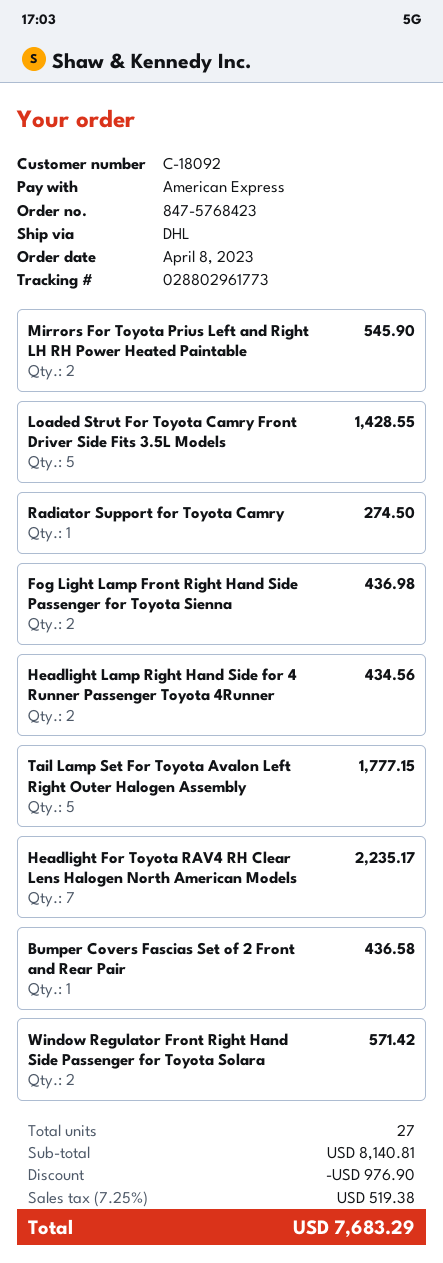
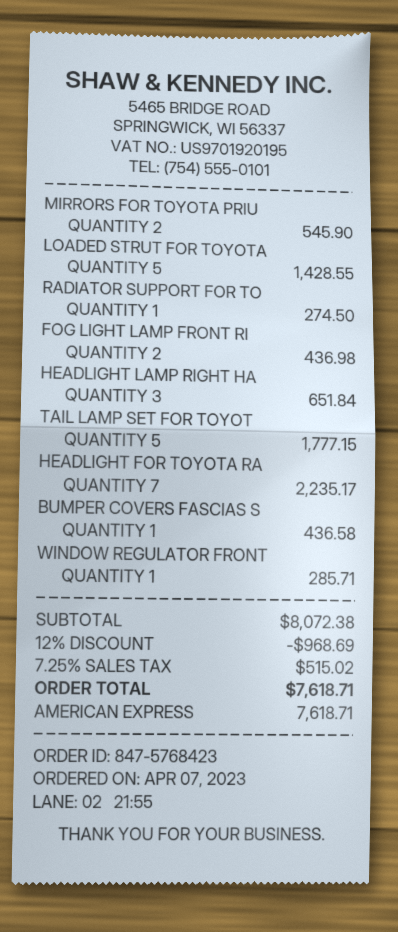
order date: 2023-04-08 -> 2023-04-07
Headlight Lamp Right Hand Side for 4 Runner Passenger Toyota 4Runner: 2 for 434.56 -> 3 for 651.84
Window Regulator Front Right Hand Side Passenger for Toyota Solara: 2 for 571.42 -> 1 for 285.71
subtotal: 8140.81 -> 8072.38
discount: 976.90 -> 968.69
tax: 7.25% = 519.38 -> 7.25% = 515.02
total: 7683.29 -> 7618.71

